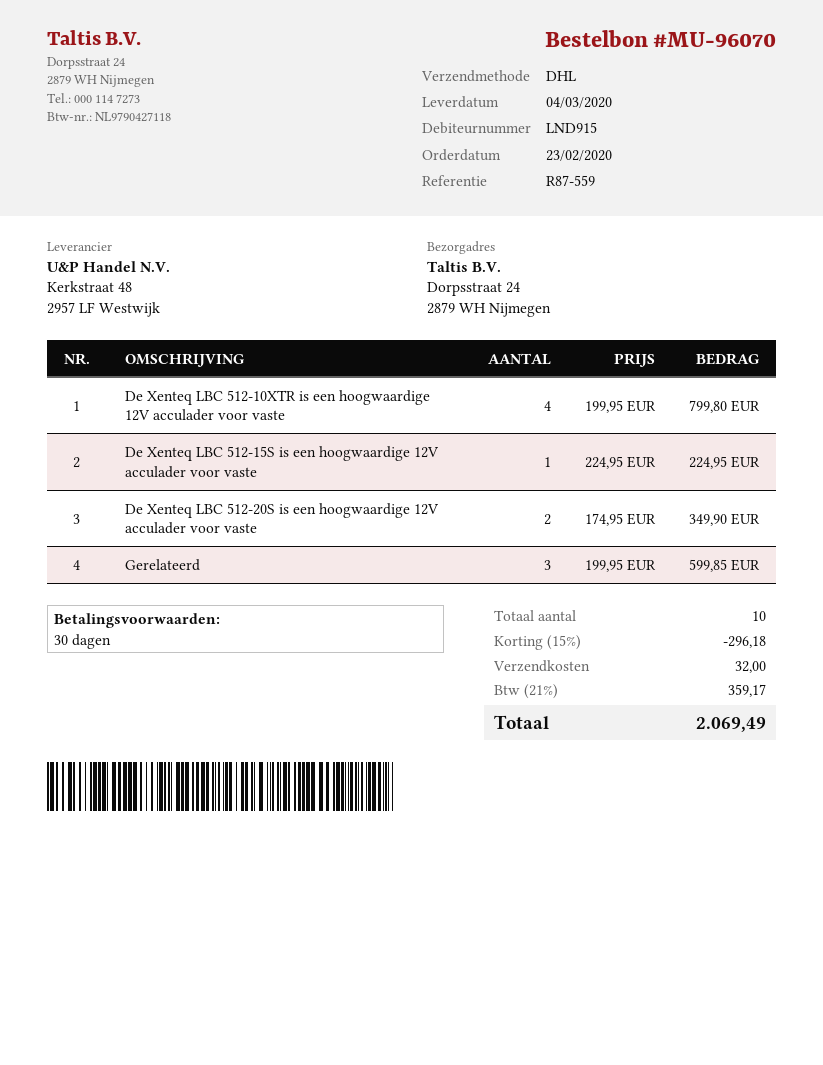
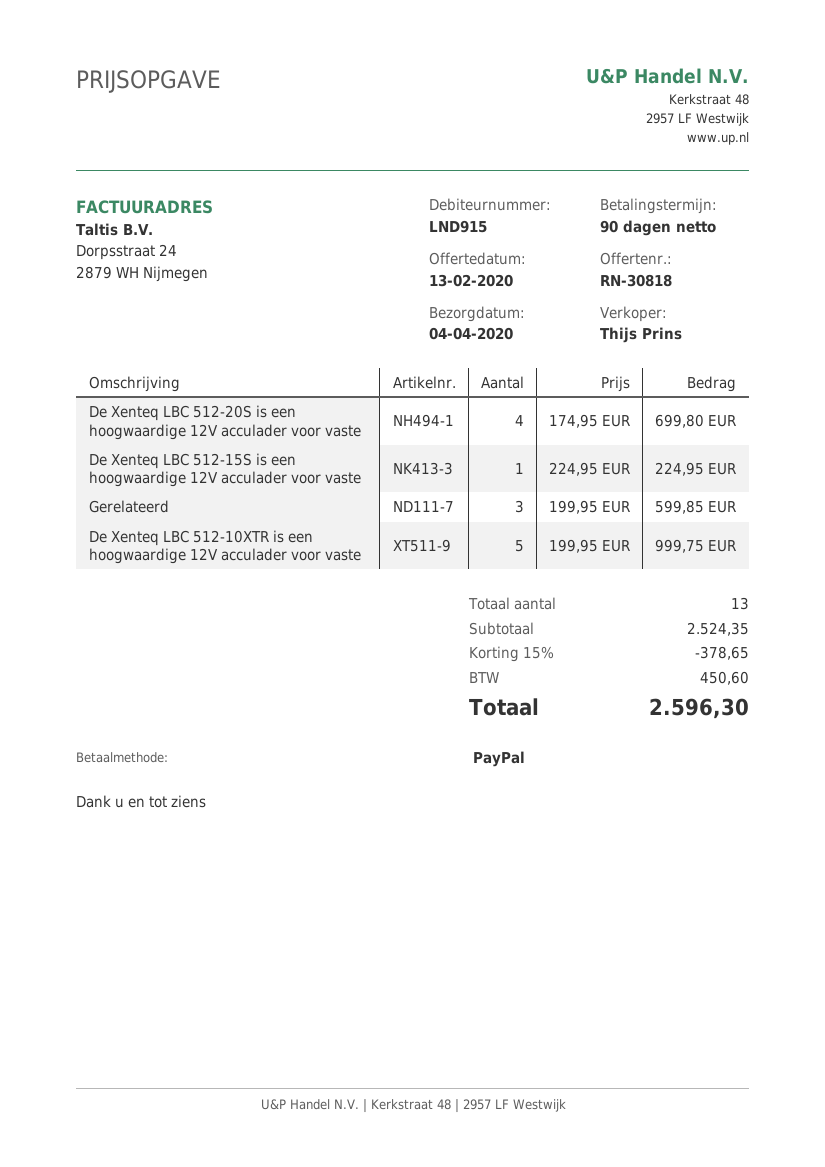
delivery date: 2020-03-04 -> 2020-04-04
payment terms: 30 days -> 90 days
De Xenteq LBC 512-10XTR is een hoogwaardige 12V acculader voor vaste: 4 x 199.95 = 799.80 -> 5 x 199.95 = 999.75
De Xenteq LBC 512-20S is een hoogwaardige 12V acculader voor vaste: 2 x 174.95 = 349.90 -> 4 x 174.95 = 699.80
total quantity: 10 -> 13
discount: 15% = 296.18 -> 15% = 378.65
shipping: 32.00 -> none
tax: 359.17 -> 450.60
total: 2069.49 -> 2596.30

